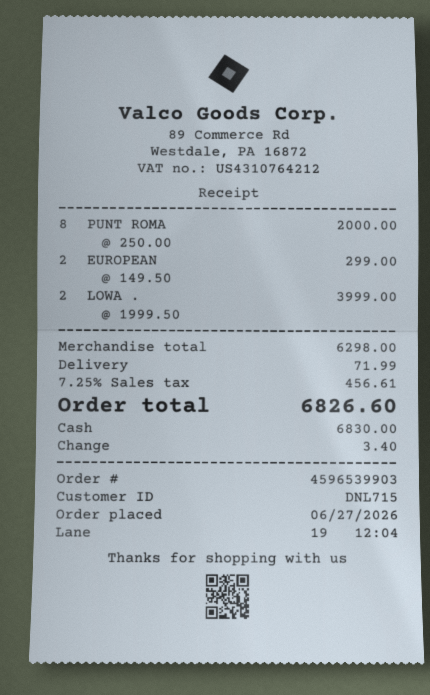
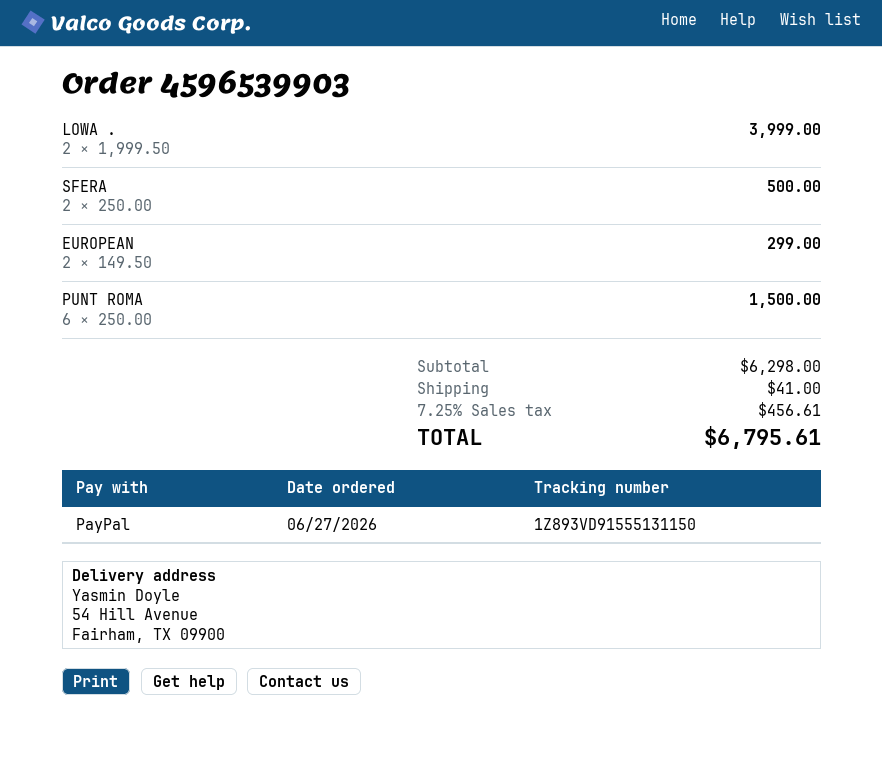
payment method: cash -> PayPal
PUNT ROMA: 8 x 250.00 = 2000.00 -> 6 x 250.00 = 1500.00
SFERA: none -> 2 x 250.00 = 500.00
shipping: 71.99 -> 41.00
total: 6826.60 -> 6795.61

